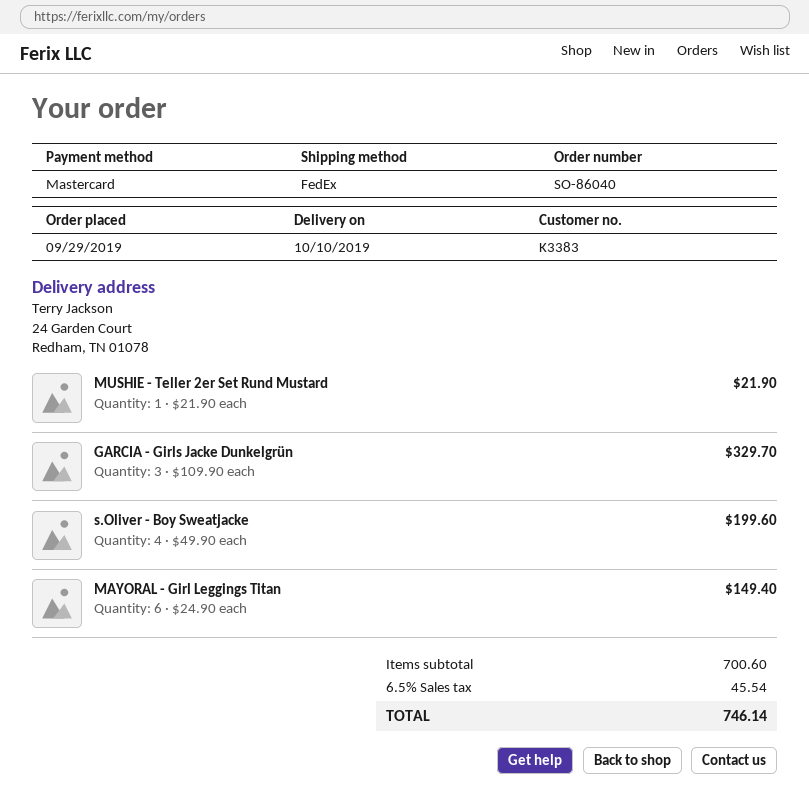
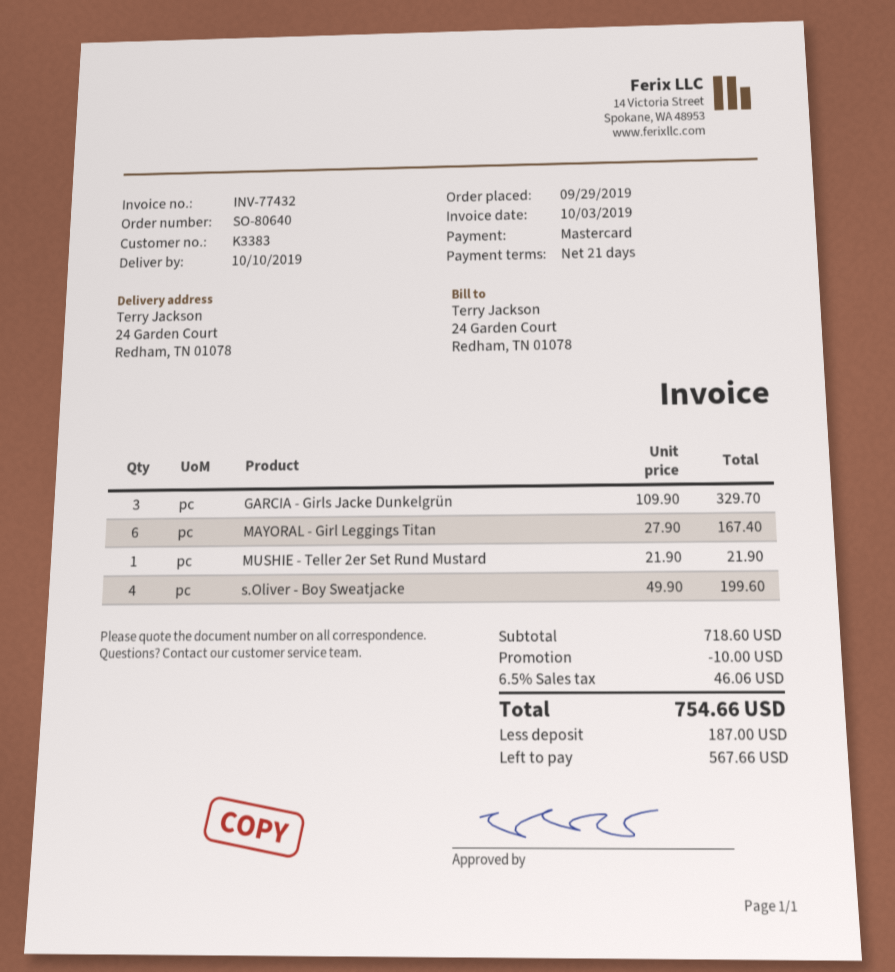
order number: SO-86040 -> SO-80640
MAYORAL - Girl Leggings Titan: 6 x 24.90 = 149.40 -> 6 x 27.90 = 167.40
subtotal: 700.60 -> 718.60
discount: none -> 10.00
tax: 6.5% = 45.54 -> 6.5% = 46.06
total: 746.14 -> 754.66

